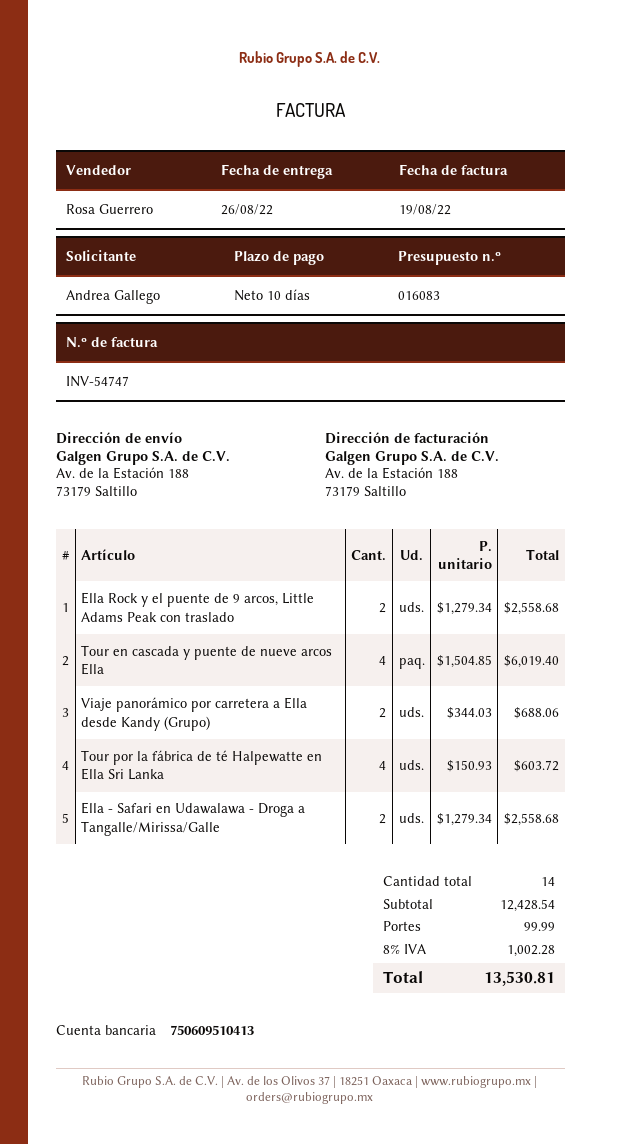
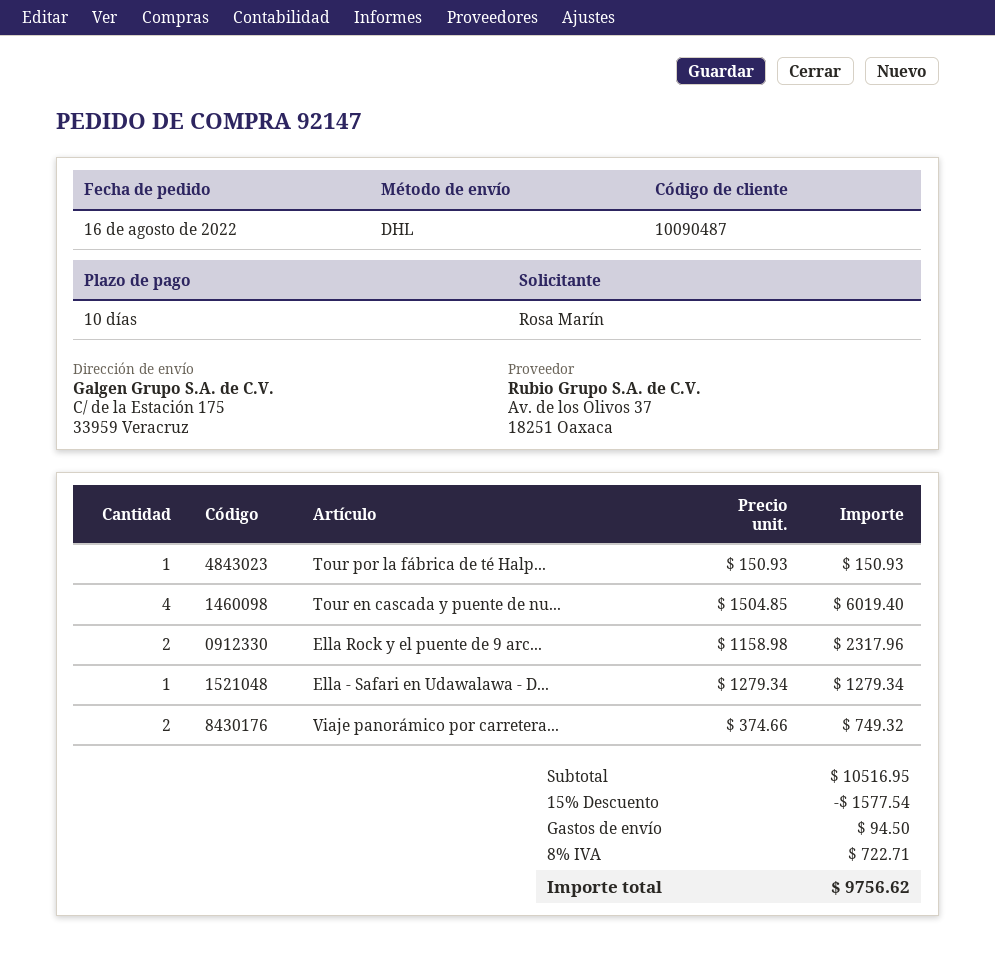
ordered by: Andrea Gallego -> Rosa Marín
ship to: Av. de la Estación 188, 73179 Saltillo -> C/ de la Estación 175, 33959 Veracruz
Ella Rock y el puente de 9 arcos, Little Adams Peak con traslado: 2 x 1279.34 = 2558.68 -> 2 x 1158.98 = 2317.96
Viaje panorámico por carretera a Ella desde Kandy (Grupo): 2 x 344.03 = 688.06 -> 2 x 374.66 = 749.32
Tour por la fábrica de té Halpewatte en Ella Sri Lanka: 4 x 150.93 = 603.72 -> 1 x 150.93 = 150.93
Ella - Safari en Udawalawa - Droga a Tangalle/Mirissa/Galle: 2 x 1279.34 = 2558.68 -> 1 x 1279.34 = 1279.34
subtotal: 12428.54 -> 10516.95
discount: none -> 15% = 1577.54
shipping: 99.99 -> 94.50
tax: 8% = 1002.28 -> 8% = 722.71
total: 13530.81 -> 9756.62

